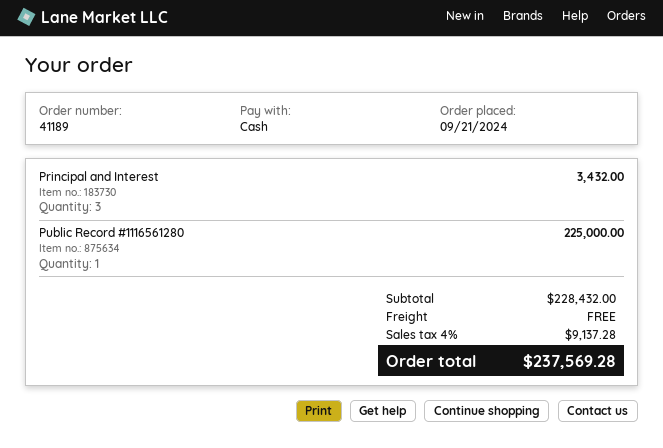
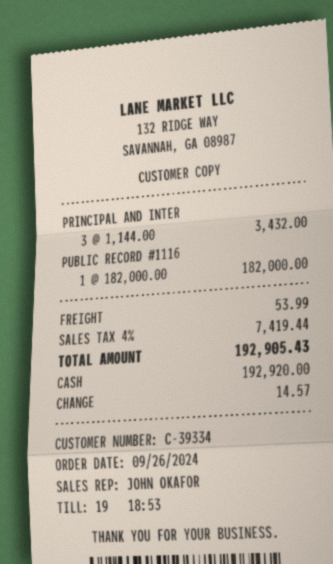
order date: 2024-09-21 -> 2024-09-26
Public Record #1116561280: 1 for 225000.00 -> 1 for 182000.00
shipping: 0.00 -> 53.99
tax: 4% = 9137.28 -> 4% = 7419.44
total: 237569.28 -> 192905.43

